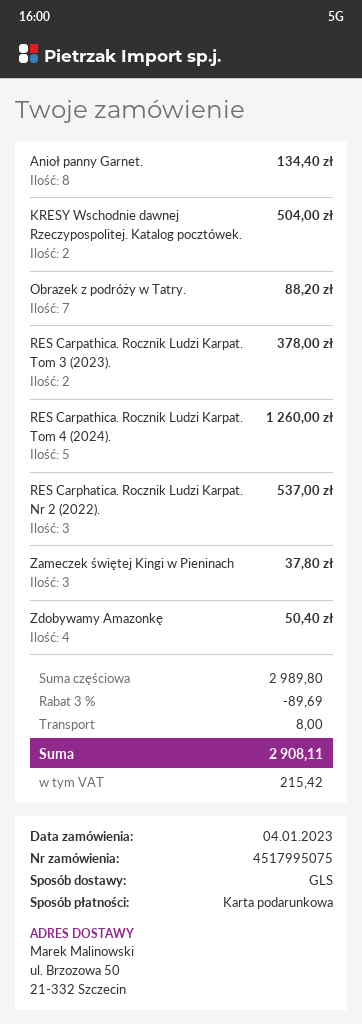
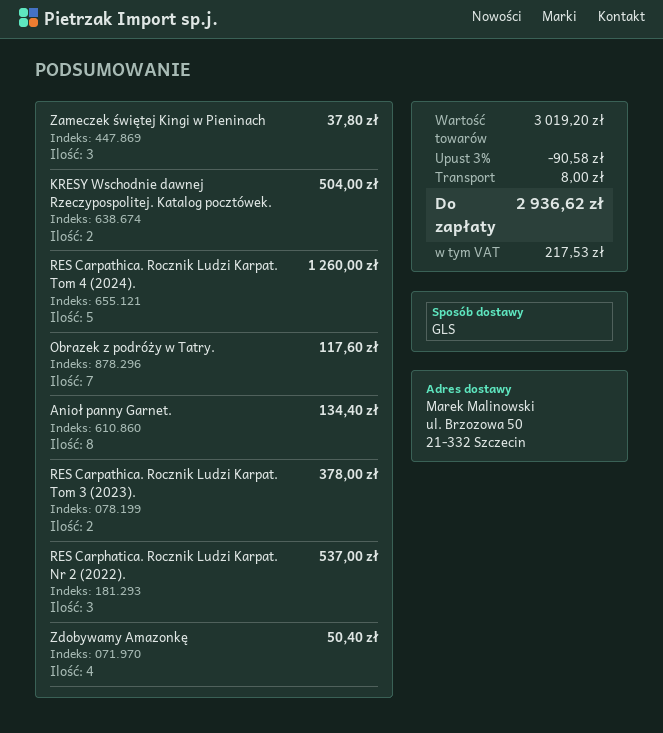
Obrazek z podróży w Tatry.: 7 for 88.20 -> 7 for 117.60
subtotal: 2989.80 -> 3019.20
discount: 3% = 89.69 -> 3% = 90.58
tax: 215.42 -> 217.53
total: 2908.11 -> 2936.62

